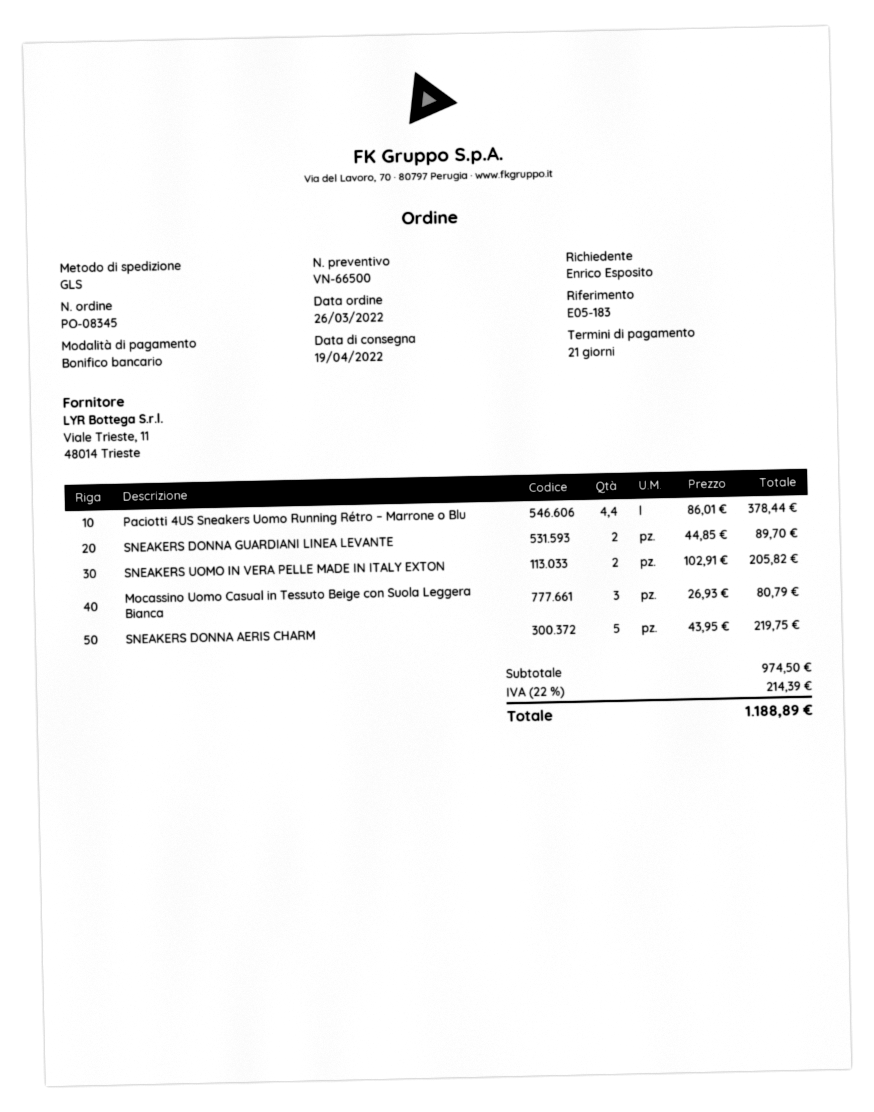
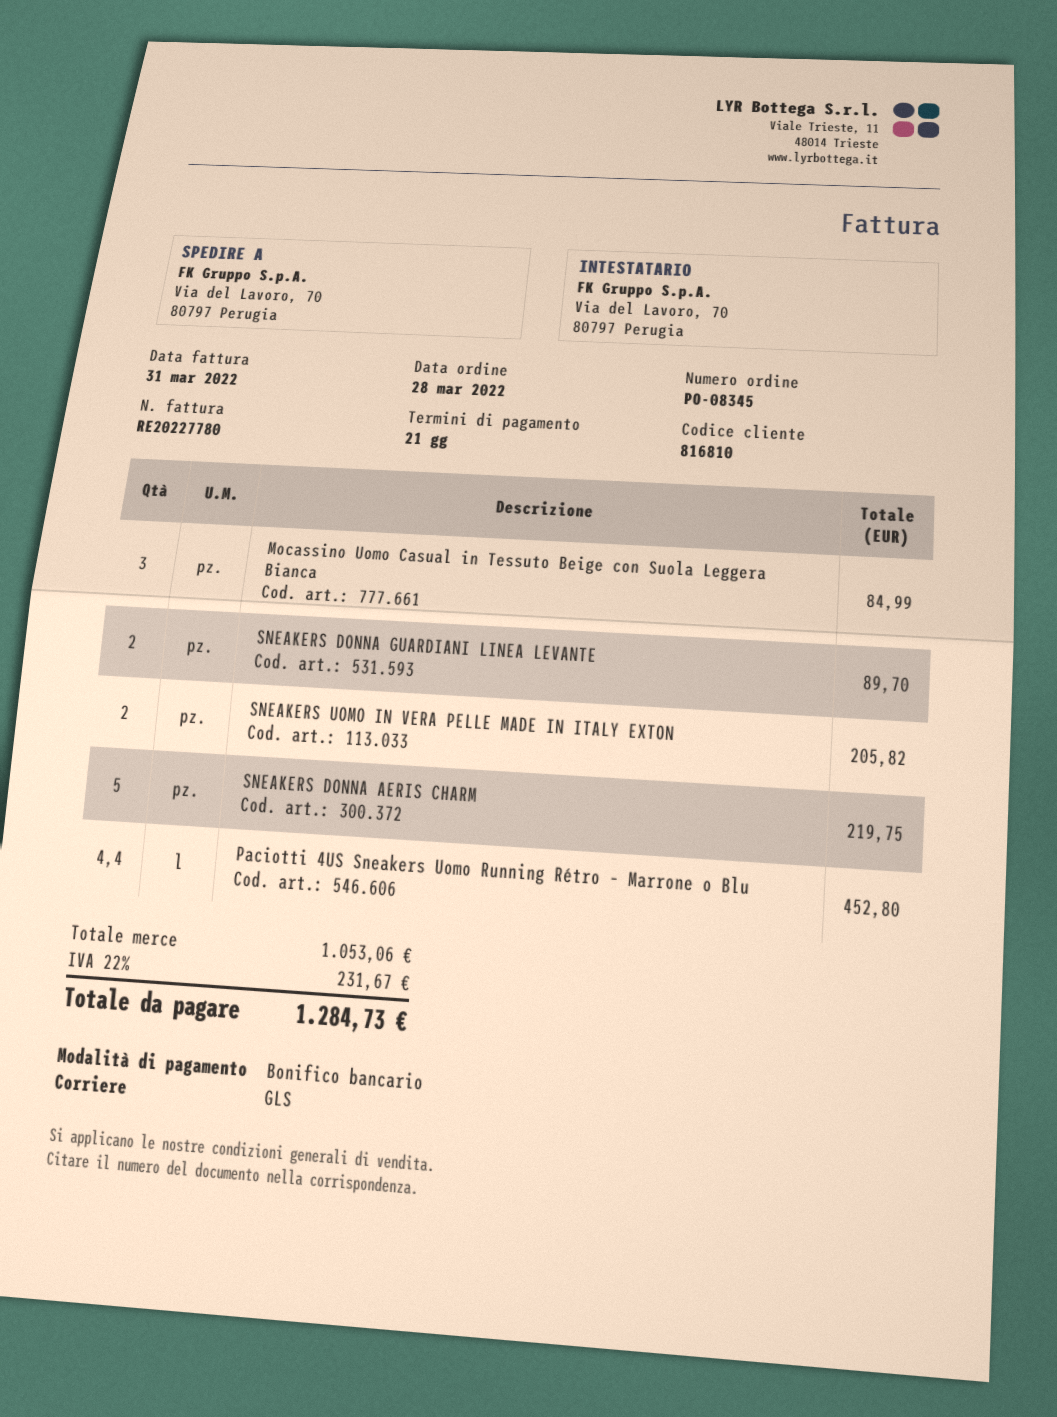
order date: 2022-03-26 -> 2022-03-28
Paciotti 4US Sneakers Uomo Running Rétro – Marrone o Blu: 4.4 for 378.44 -> 4.4 for 452.80
Mocassino Uomo Casual in Tessuto Beige con Suola Leggera Bianca: 3 for 80.79 -> 3 for 84.99
subtotal: 974.50 -> 1053.06
tax: 22% = 214.39 -> 22% = 231.67
total: 1188.89 -> 1284.73

